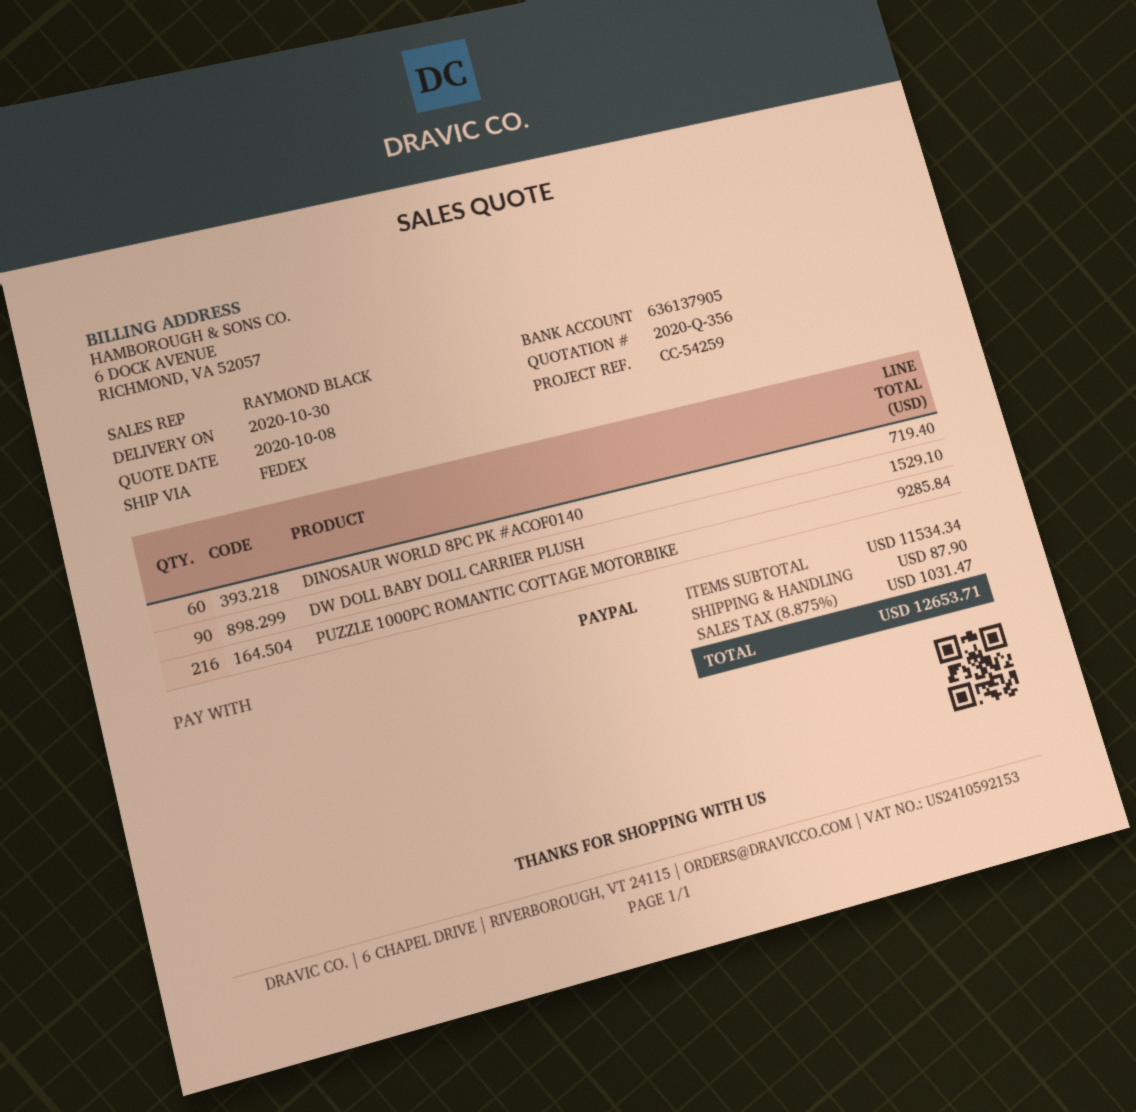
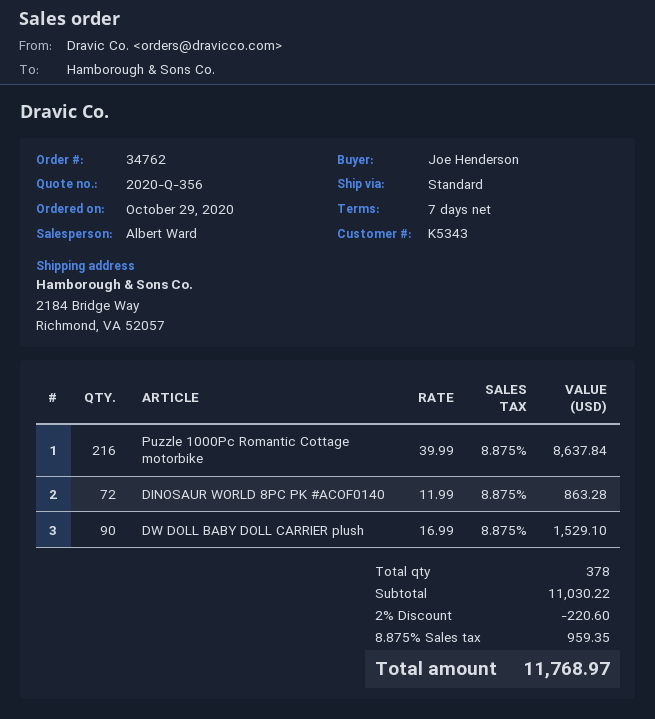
sales rep: RAYMOND BLACK -> Albert Ward
shipping method: FedEx -> standard
DINOSAUR WORLD 8PC PK #ACOF0140: 60 for 719.40 -> 72 for 863.28
PUZZLE 1000PC ROMANTIC COTTAGE MOTORBIKE: 216 for 9285.84 -> 216 for 8637.84
subtotal: 11534.34 -> 11030.22
discount: none -> 2% = 220.60
shipping: 87.90 -> none
tax: 8.875% = 1031.47 -> 8.875% = 959.35
total: 12653.71 -> 11768.97

